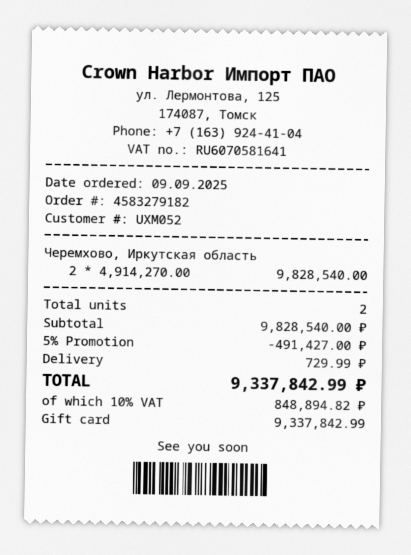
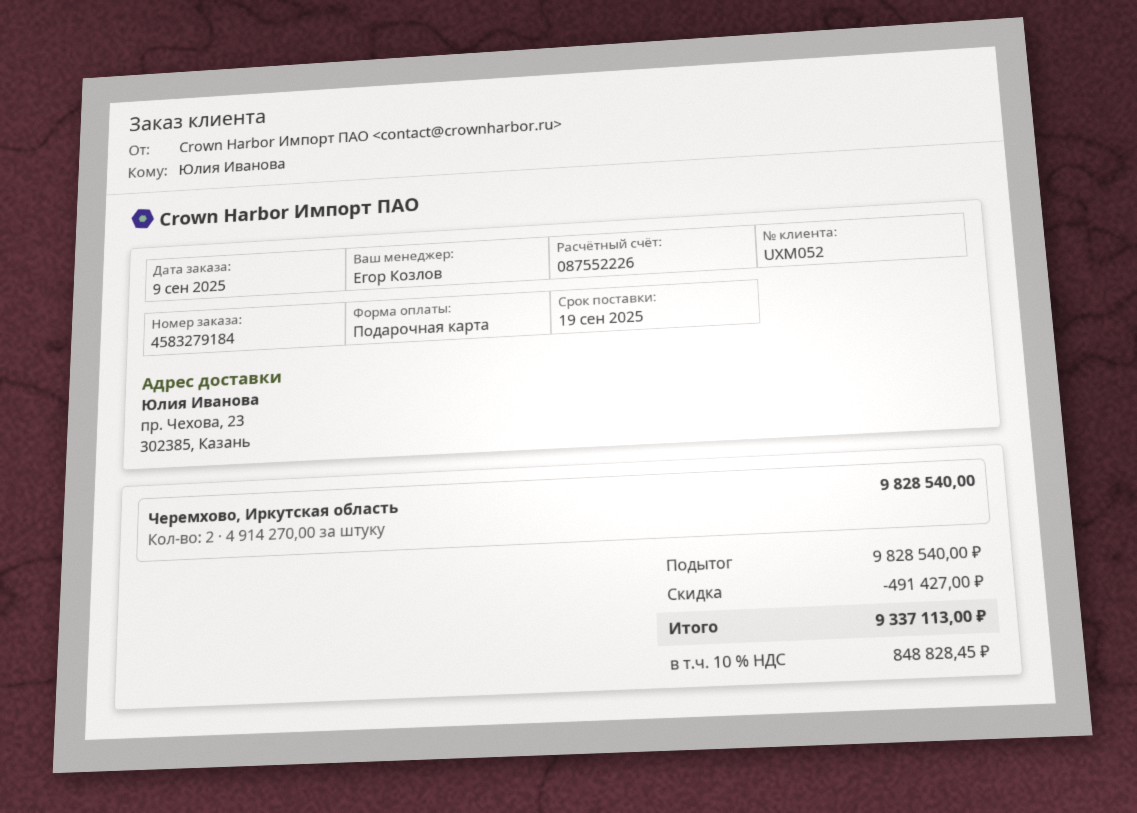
order number: 4583279182 -> 4583279184
shipping: 729.99 -> none
tax: 10% = 848894.82 -> 10% = 848828.45
total: 9337842.99 -> 9337113.00

